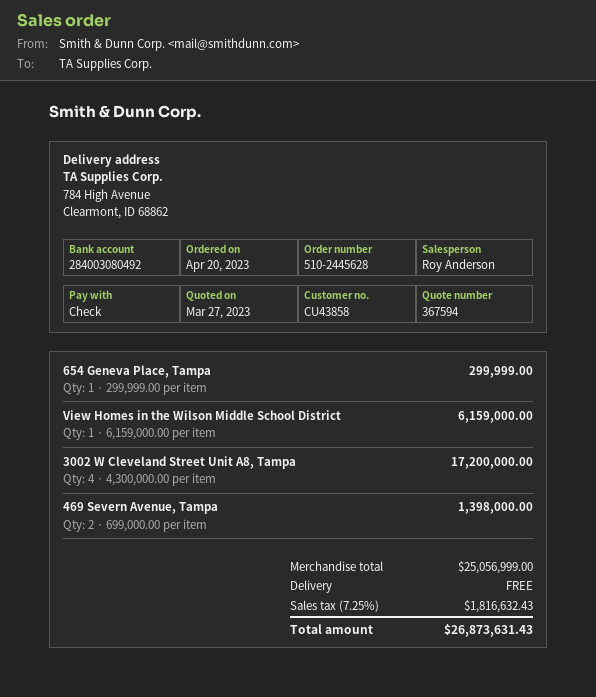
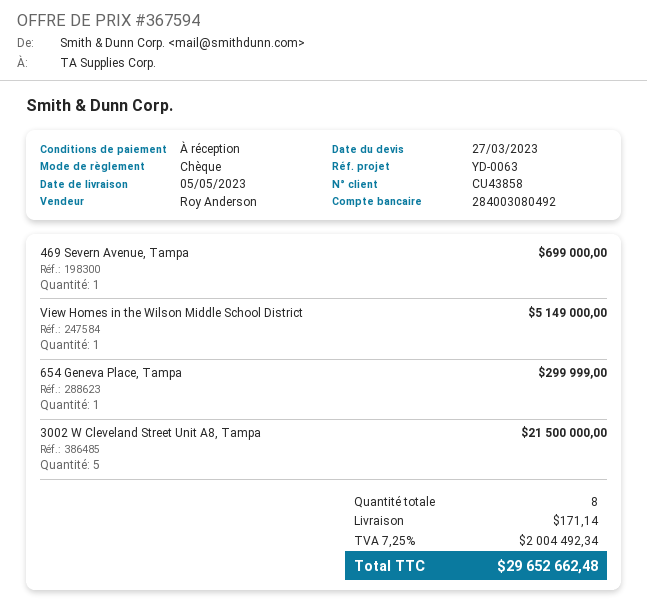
View Homes in the Wilson Middle School District: 1 for 6159000.00 -> 1 for 5149000.00
3002 W Cleveland Street Unit A8, Tampa: 4 for 17200000.00 -> 5 for 21500000.00
469 Severn Avenue, Tampa: 2 for 1398000.00 -> 1 for 699000.00
shipping: 0.00 -> 171.14
tax: 7.25% = 1816632.43 -> 7.25% = 2004492.34
total: 26873631.43 -> 29652662.48

